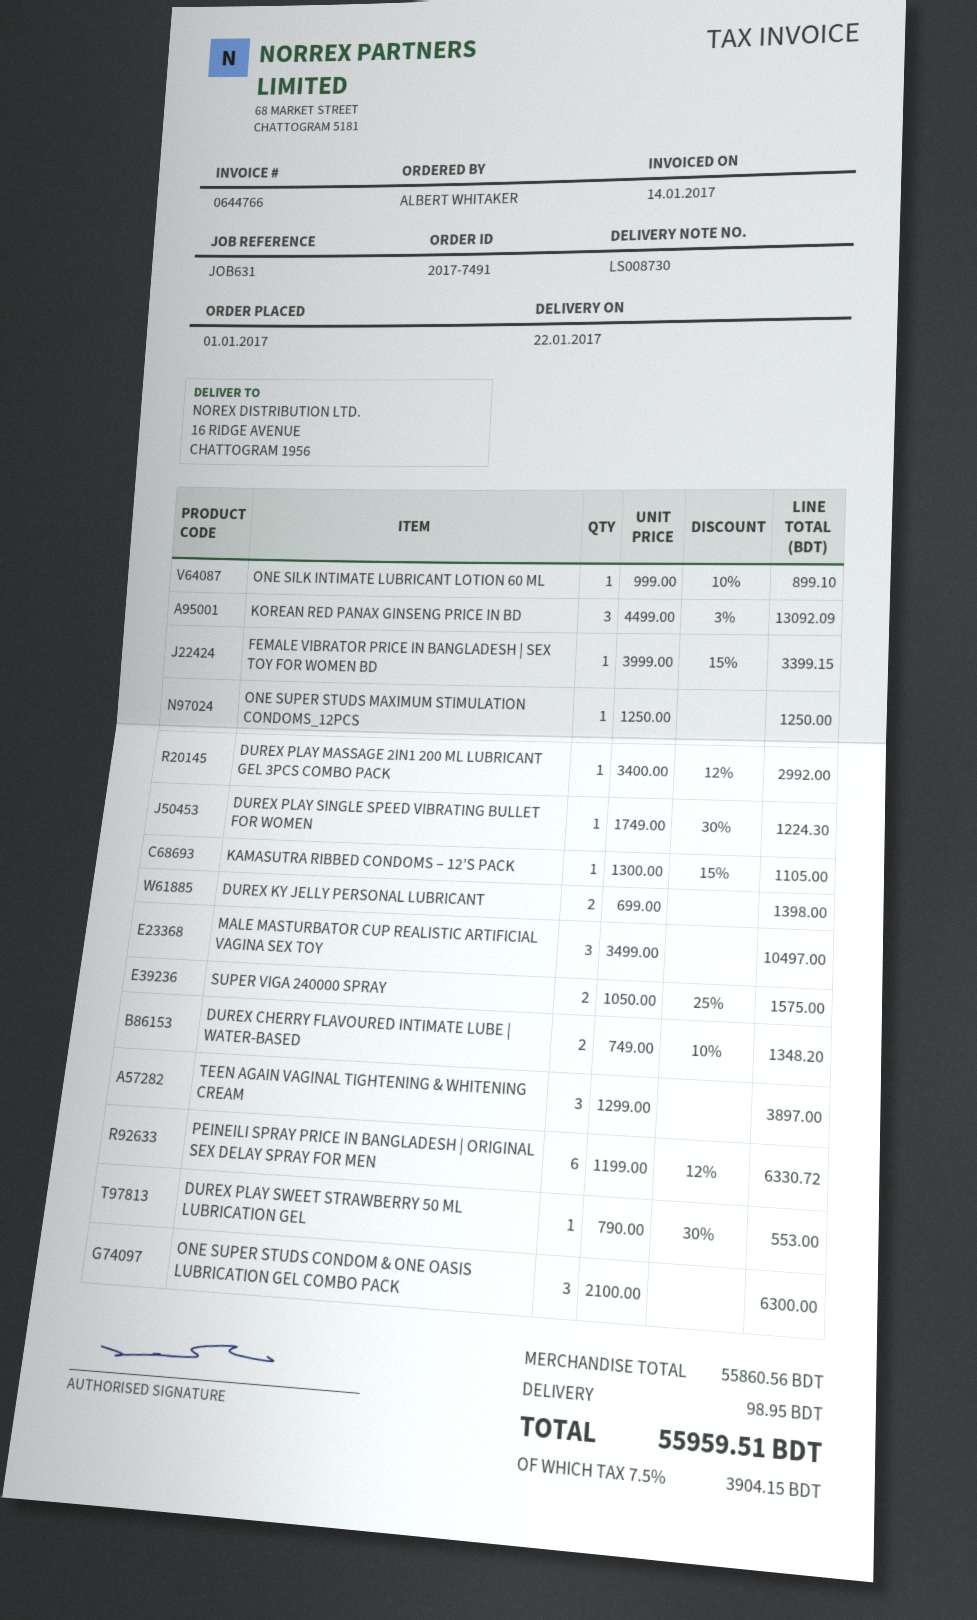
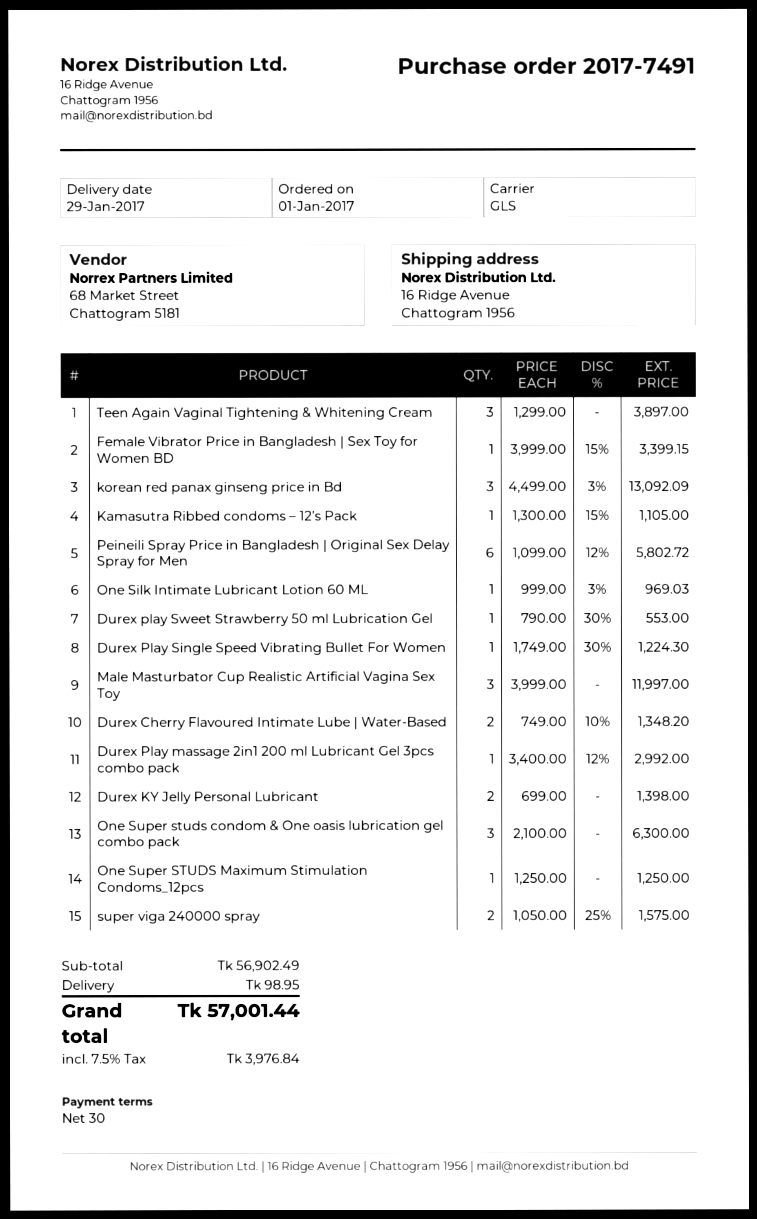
delivery date: 2017-01-22 -> 2017-01-29
ONE SILK INTIMATE LUBRICANT LOTION 60 ML: 1 x 999.00 - 10% = 899.10 -> 1 x 999.00 - 3% = 969.03
MALE MASTURBATOR CUP REALISTIC ARTIFICIAL VAGINA SEX TOY: 3 x 3499.00 = 10497.00 -> 3 x 3999.00 = 11997.00
PEINEILI SPRAY PRICE IN BANGLADESH | ORIGINAL SEX DELAY SPRAY FOR MEN: 6 x 1199.00 - 12% = 6330.72 -> 6 x 1099.00 - 12% = 5802.72
subtotal: 55860.56 -> 56902.49
tax: 7.5% = 3904.15 -> 7.5% = 3976.84
total: 55959.51 -> 57001.44

